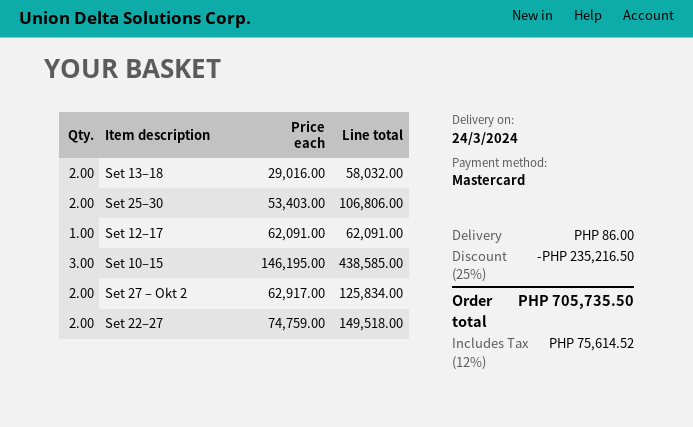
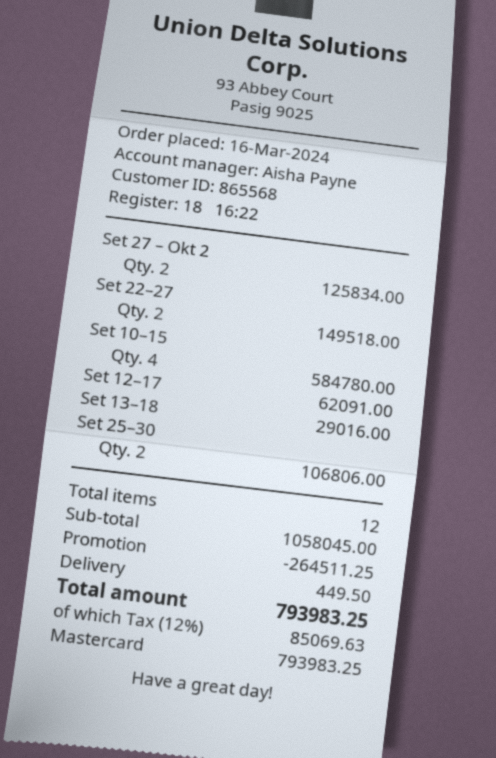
Set 13–18: 2 for 58032.00 -> 1 for 29016.00
Set 10–15: 3 for 438585.00 -> 4 for 584780.00
discount: 235216.50 -> 264511.25
shipping: 86.00 -> 449.50
tax: 12% = 75614.52 -> 12% = 85069.63
total: 705735.50 -> 793983.25

